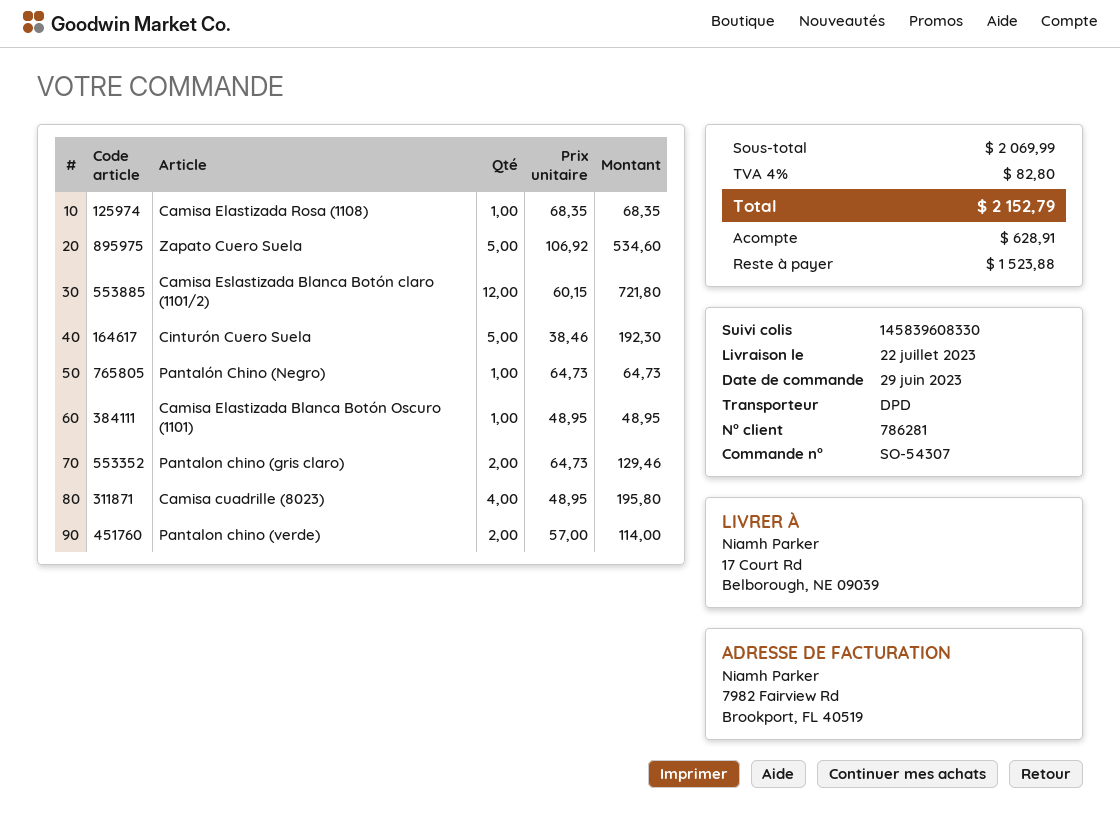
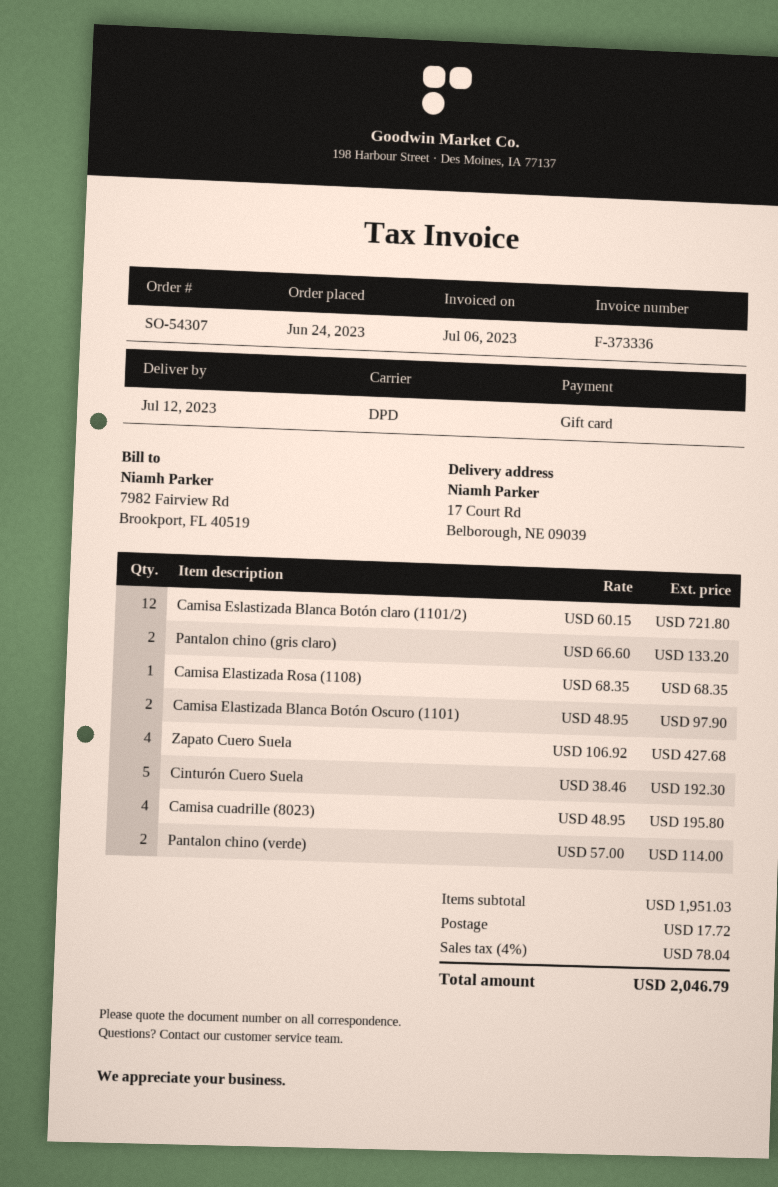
order date: 2023-06-29 -> 2023-06-24
delivery date: 2023-07-22 -> 2023-07-12
Zapato Cuero Suela: 5 x 106.92 = 534.60 -> 4 x 106.92 = 427.68
Pantalón Chino (Negro): 1 x 64.73 = 64.73 -> none
Camisa Elastizada Blanca Botón Oscuro (1101): 1 x 48.95 = 48.95 -> 2 x 48.95 = 97.90
Pantalon chino (gris claro): 2 x 64.73 = 129.46 -> 2 x 66.60 = 133.20
subtotal: 2069.99 -> 1951.03
shipping: none -> 17.72
tax: 4% = 82.80 -> 4% = 78.04
total: 2152.79 -> 2046.79

